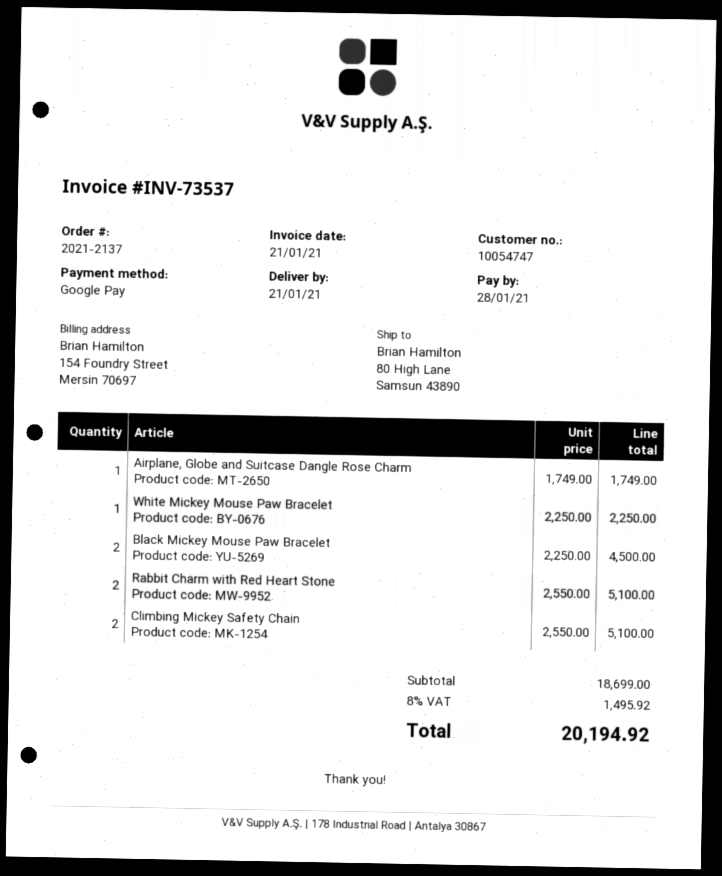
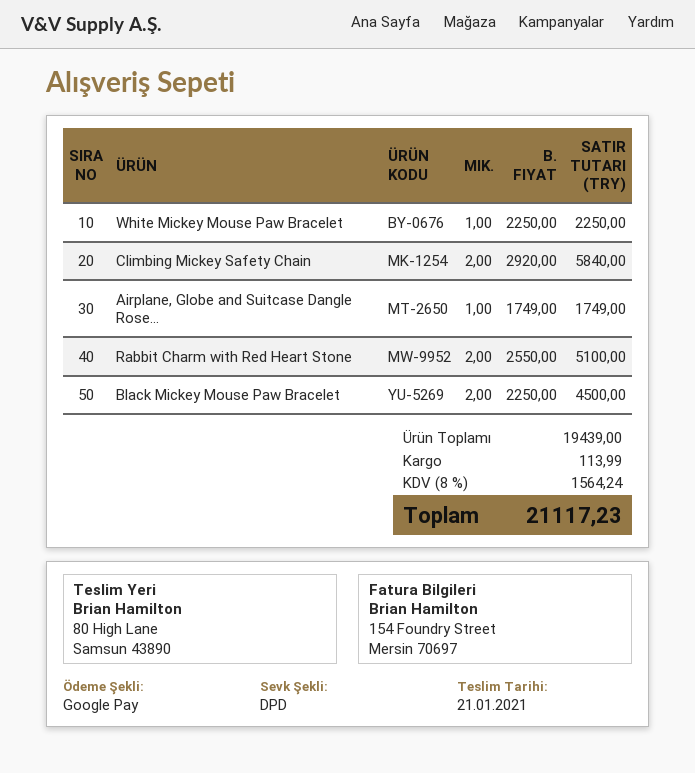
Climbing Mickey Safety Chain: 2 x 2550.00 = 5100.00 -> 2 x 2920.00 = 5840.00
subtotal: 18699.00 -> 19439.00
shipping: none -> 113.99
tax: 8% = 1495.92 -> 8% = 1564.24
total: 20194.92 -> 21117.23

